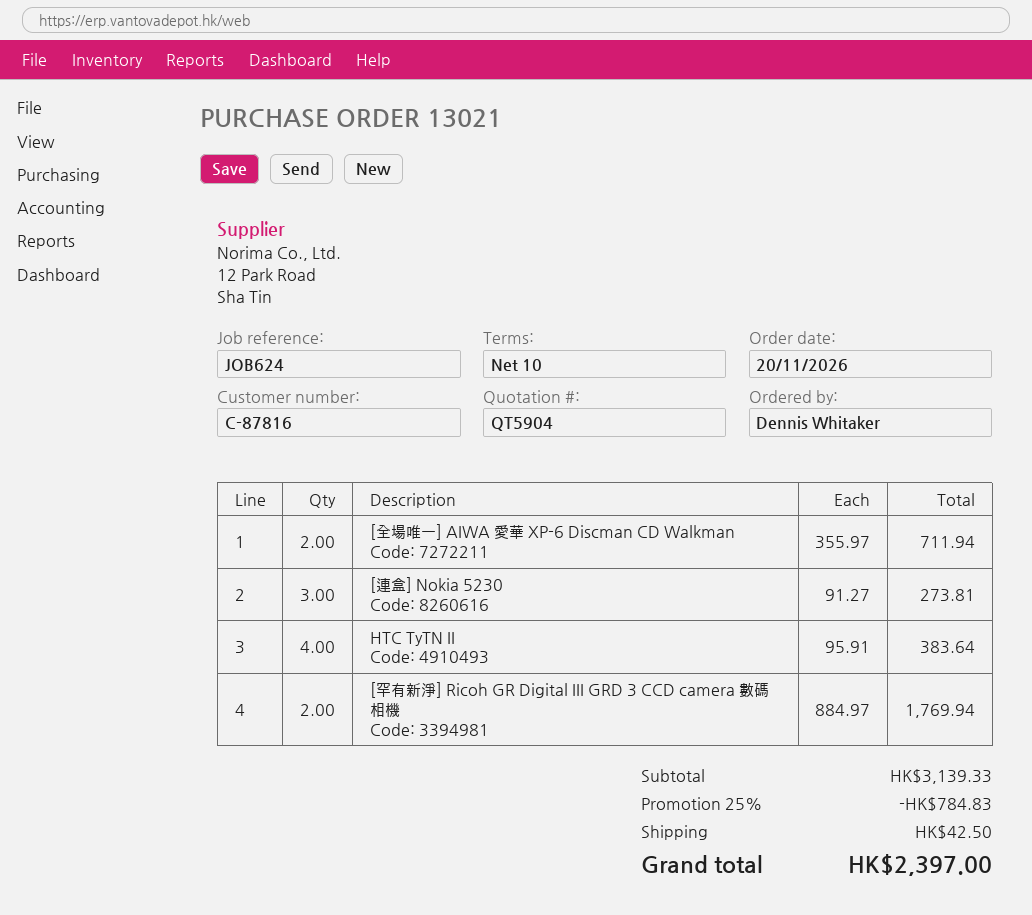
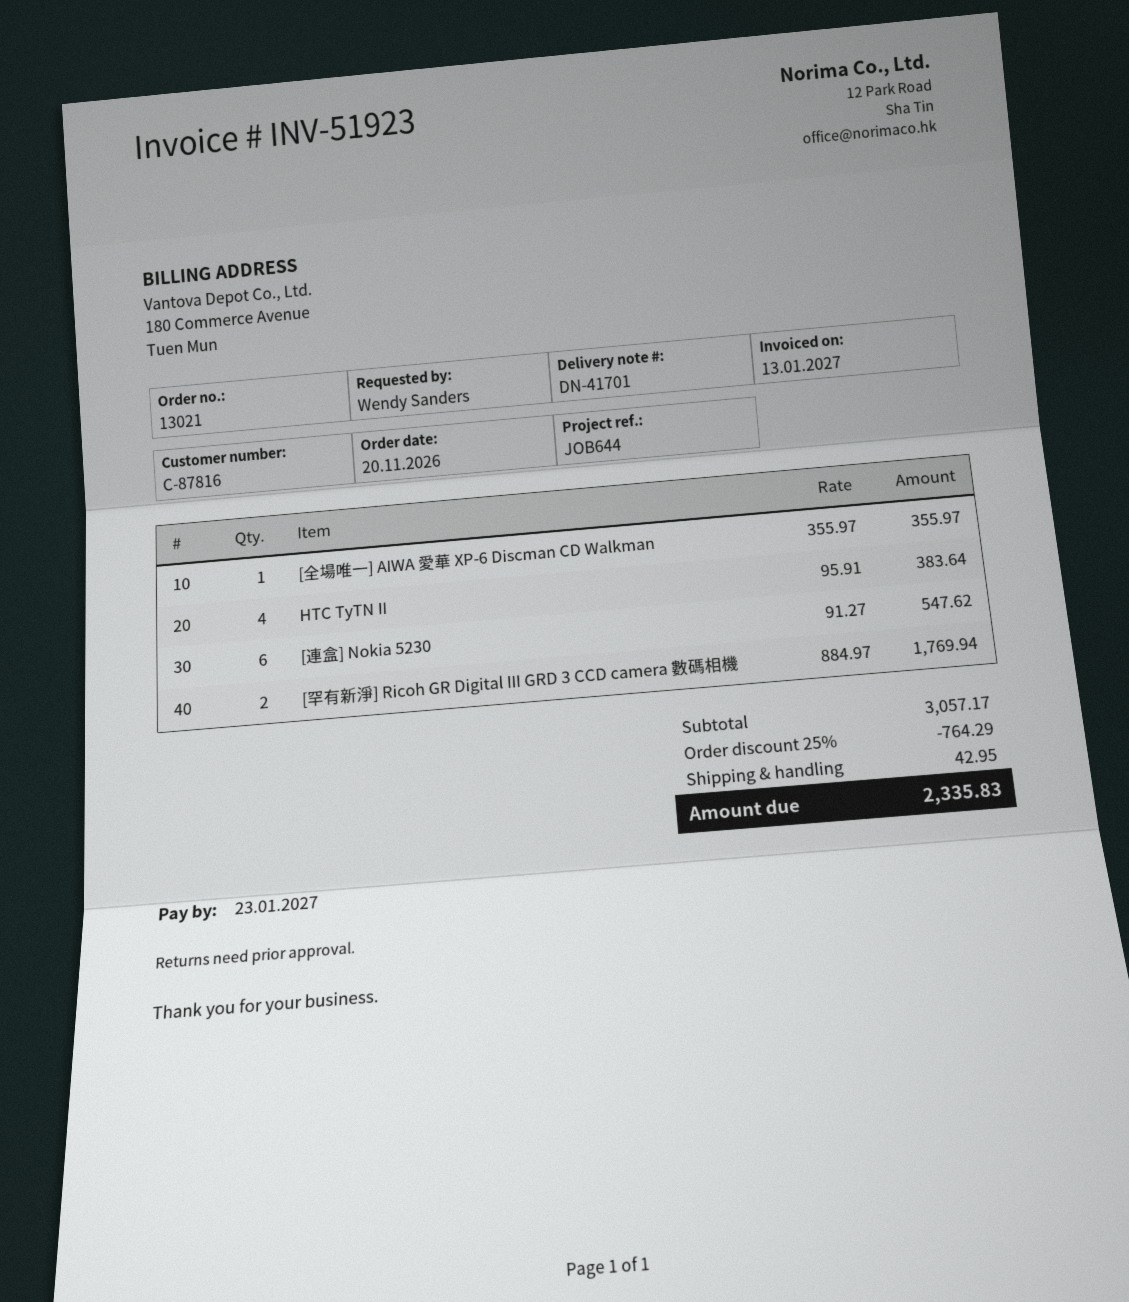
reference: JOB624 -> JOB644
ordered by: Dennis Whitaker -> Wendy Sanders
[全場唯一] AIWA 愛華 XP-6 Discman CD Walkman: 2 x 355.97 = 711.94 -> 1 x 355.97 = 355.97
[連盒] Nokia 5230: 3 x 91.27 = 273.81 -> 6 x 91.27 = 547.62
subtotal: 3139.33 -> 3057.17
discount: 25% = 784.83 -> 25% = 764.29
shipping: 42.50 -> 42.95
total: 2397.00 -> 2335.83

